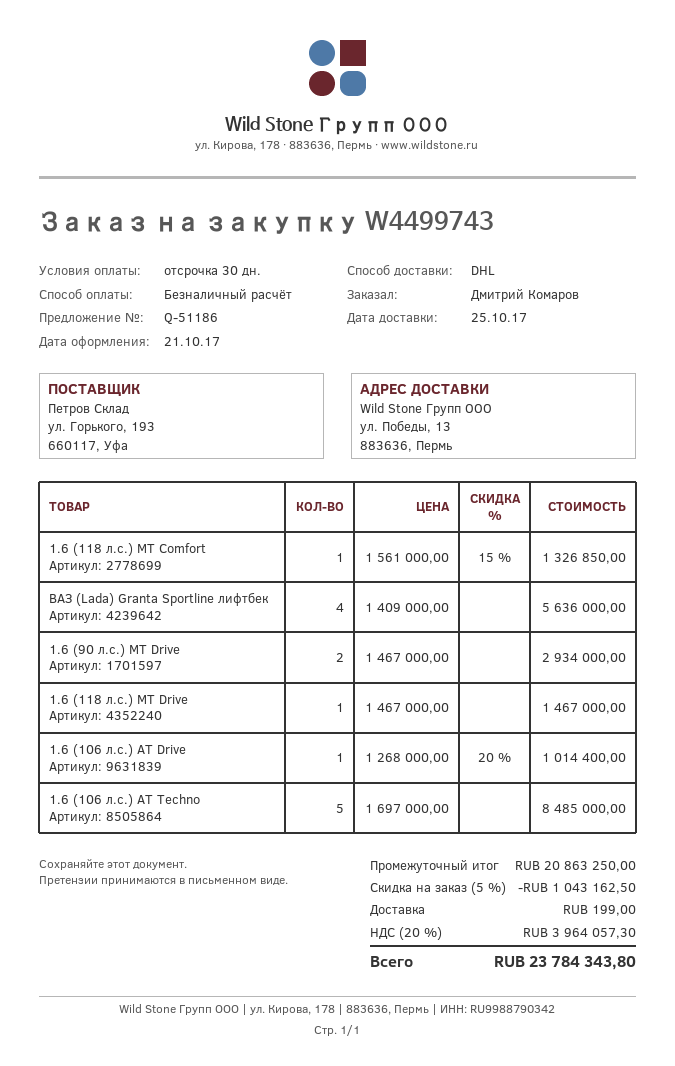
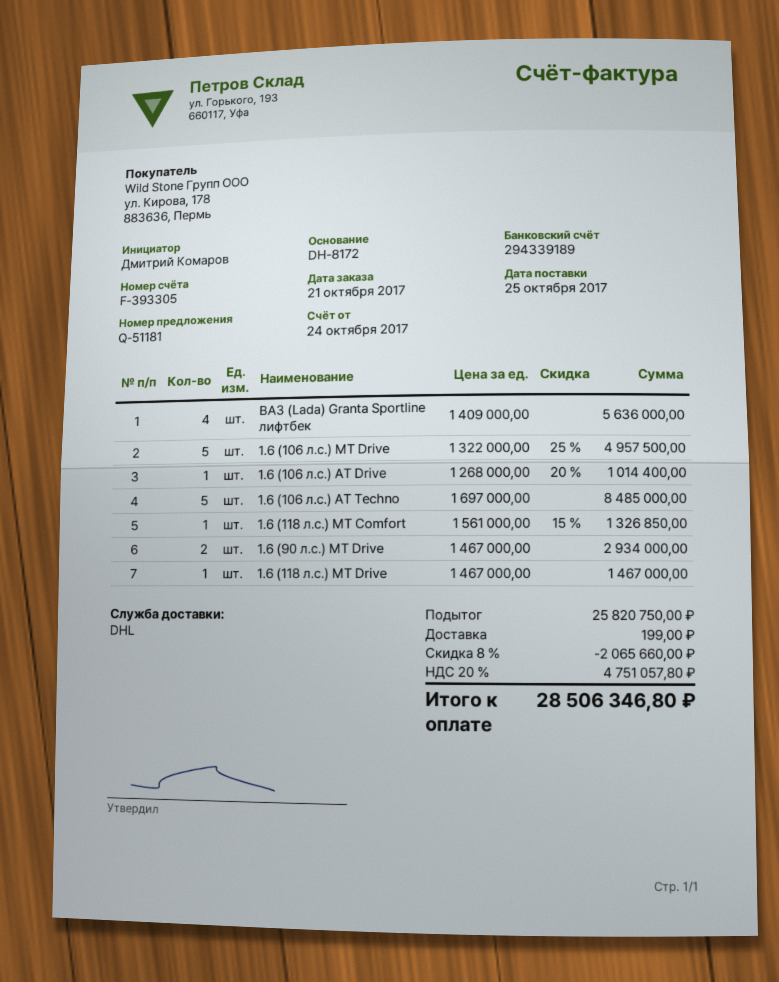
quote number: Q-51186 -> Q-51181
1.6 (106 л.с.) MT Drive: none -> 5 x 1322000.00 - 25% = 4957500.00
subtotal: 20863250.00 -> 25820750.00
discount: 5% = 1043162.50 -> 8% = 2065660.00
tax: 20% = 3964057.30 -> 20% = 4751057.80
total: 23784343.80 -> 28506346.80

